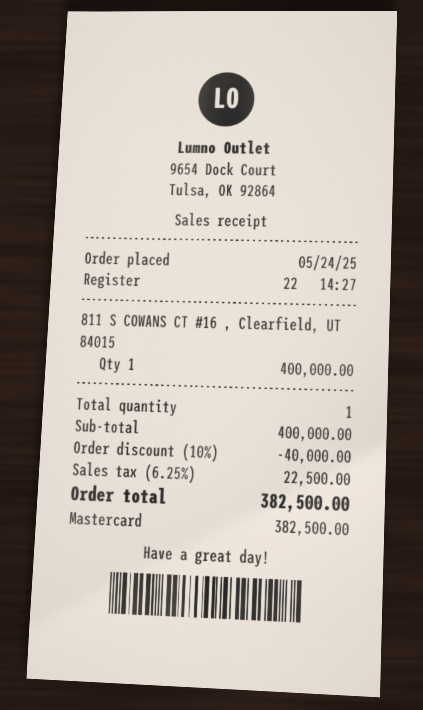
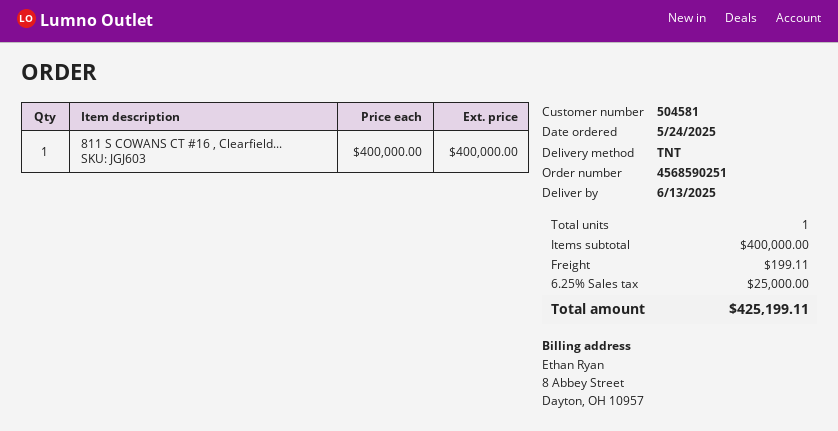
discount: 10% = 40000.00 -> none
shipping: none -> 199.11
tax: 6.25% = 22500.00 -> 6.25% = 25000.00
total: 382500.00 -> 425199.11

